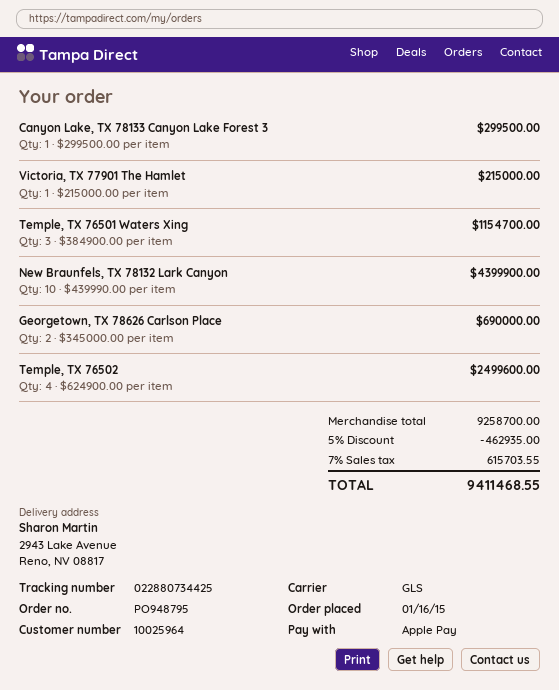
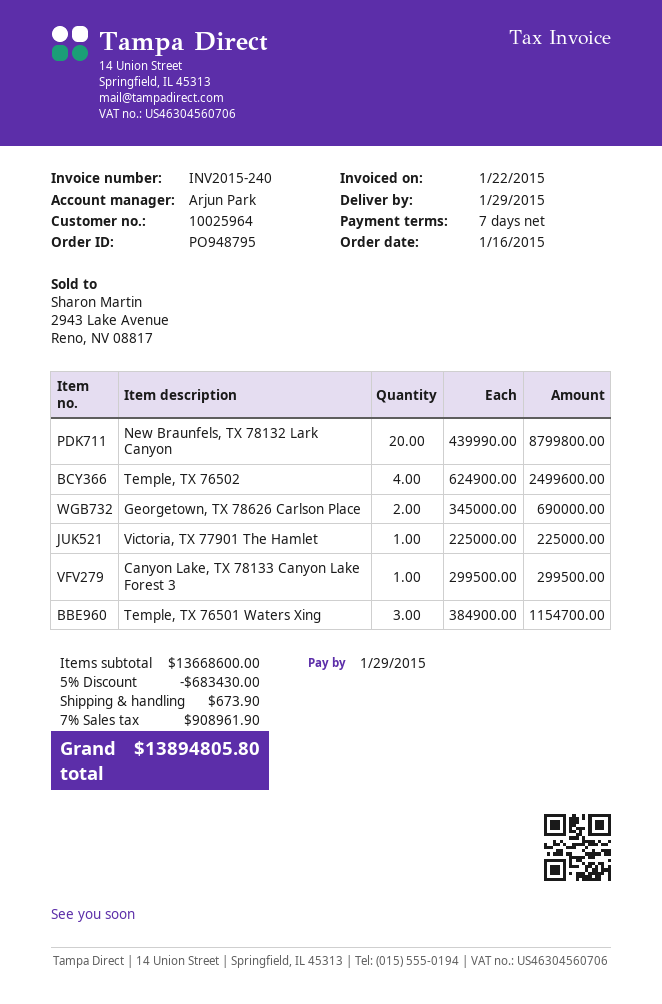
Victoria, TX 77901 The Hamlet: 1 x 215000.00 = 215000.00 -> 1 x 225000.00 = 225000.00
New Braunfels, TX 78132 Lark Canyon: 10 x 439990.00 = 4399900.00 -> 20 x 439990.00 = 8799800.00
subtotal: 9258700.00 -> 13668600.00
discount: 5% = 462935.00 -> 5% = 683430.00
shipping: none -> 673.90
tax: 7% = 615703.55 -> 7% = 908961.90
total: 9411468.55 -> 13894805.80

